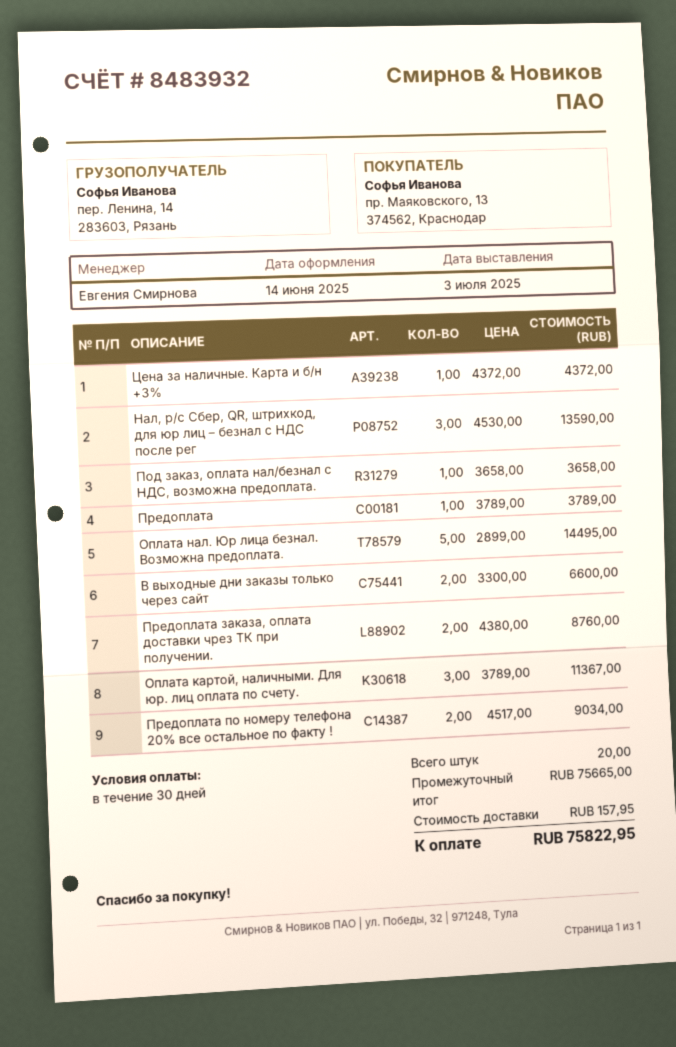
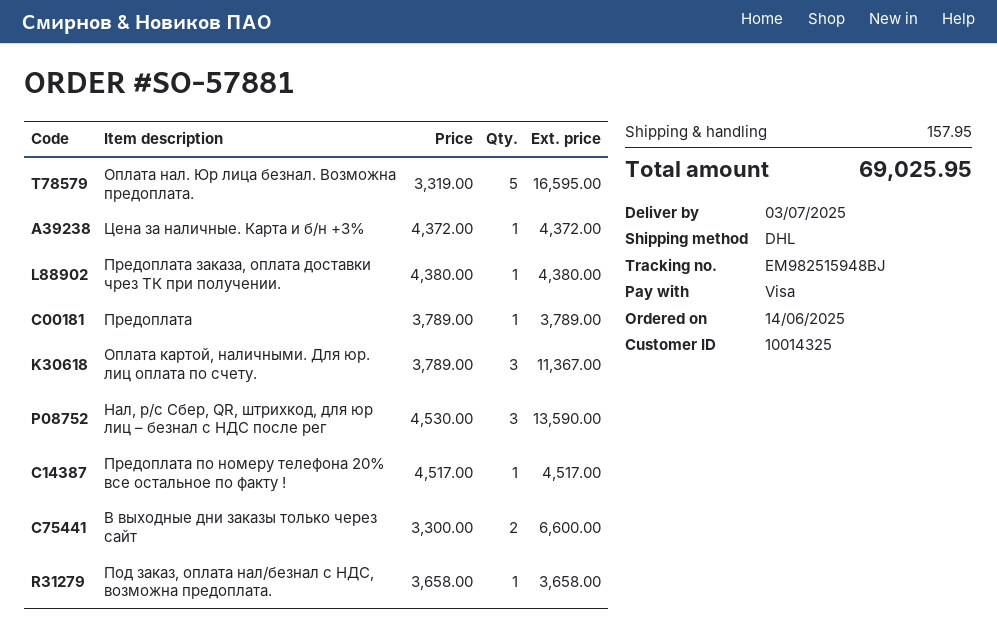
Оплата нал. Юр лица безнал. Возможна предоплата.: 5 x 2899.00 = 14495.00 -> 5 x 3319.00 = 16595.00
Предоплата заказа, оплата доставки чрез ТК при получении.: 2 x 4380.00 = 8760.00 -> 1 x 4380.00 = 4380.00
Предоплата по номеру телефона 20% все остальное по факту !: 2 x 4517.00 = 9034.00 -> 1 x 4517.00 = 4517.00
total: 75822.95 -> 69025.95

